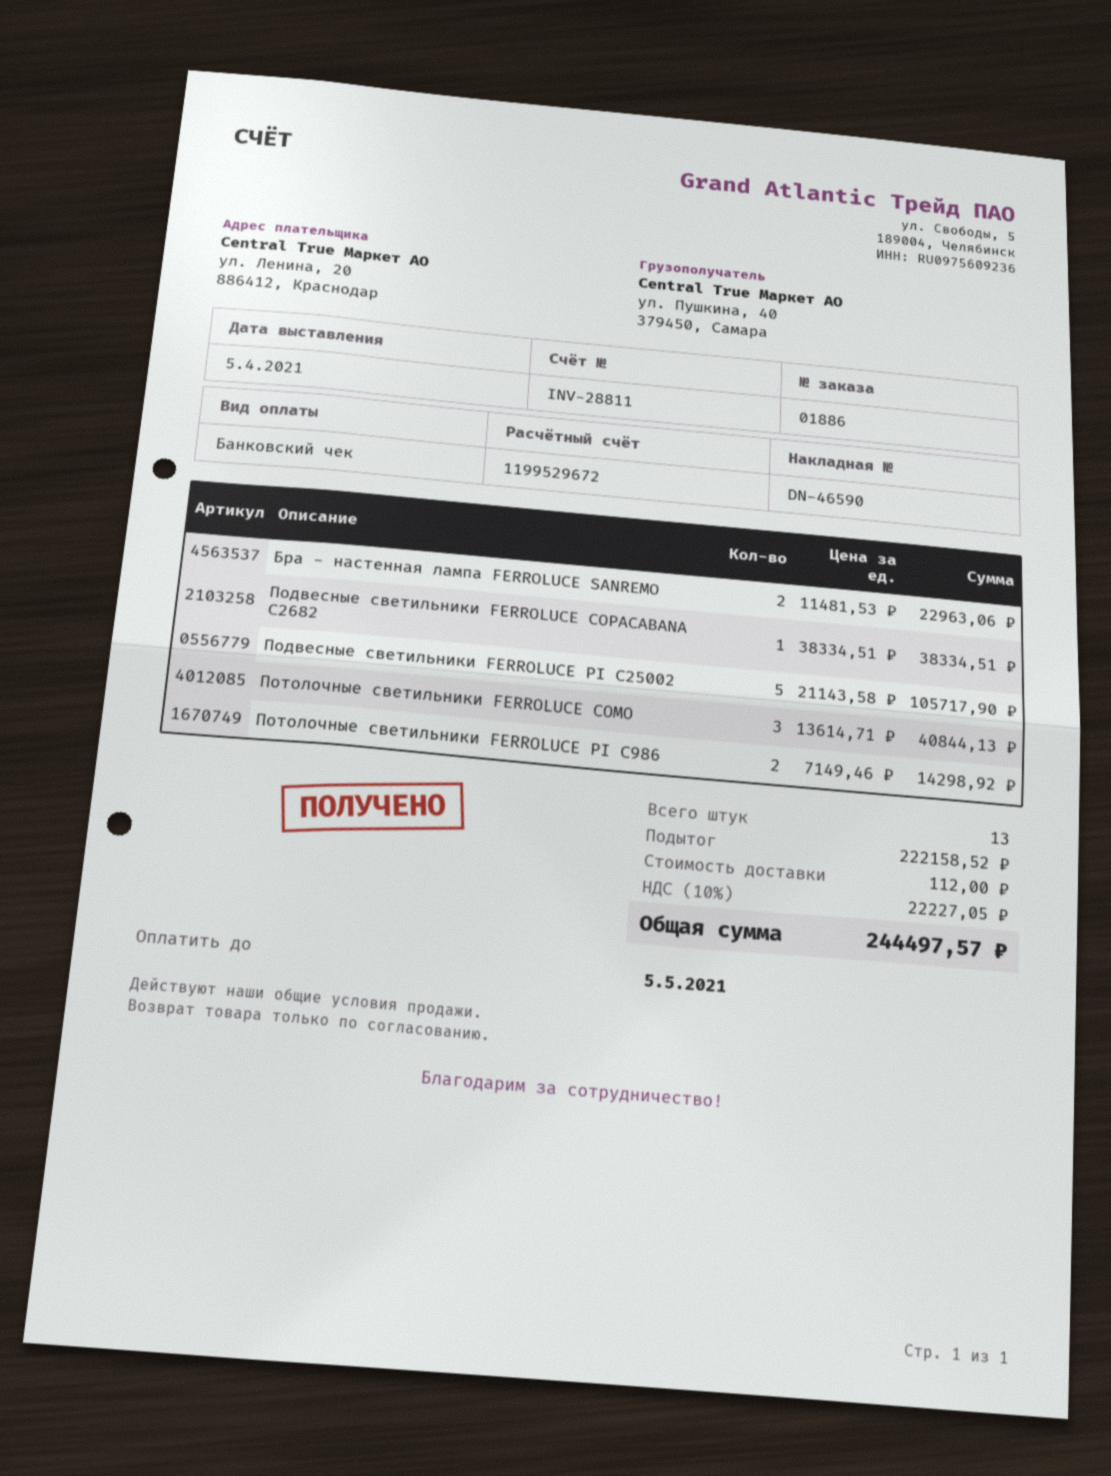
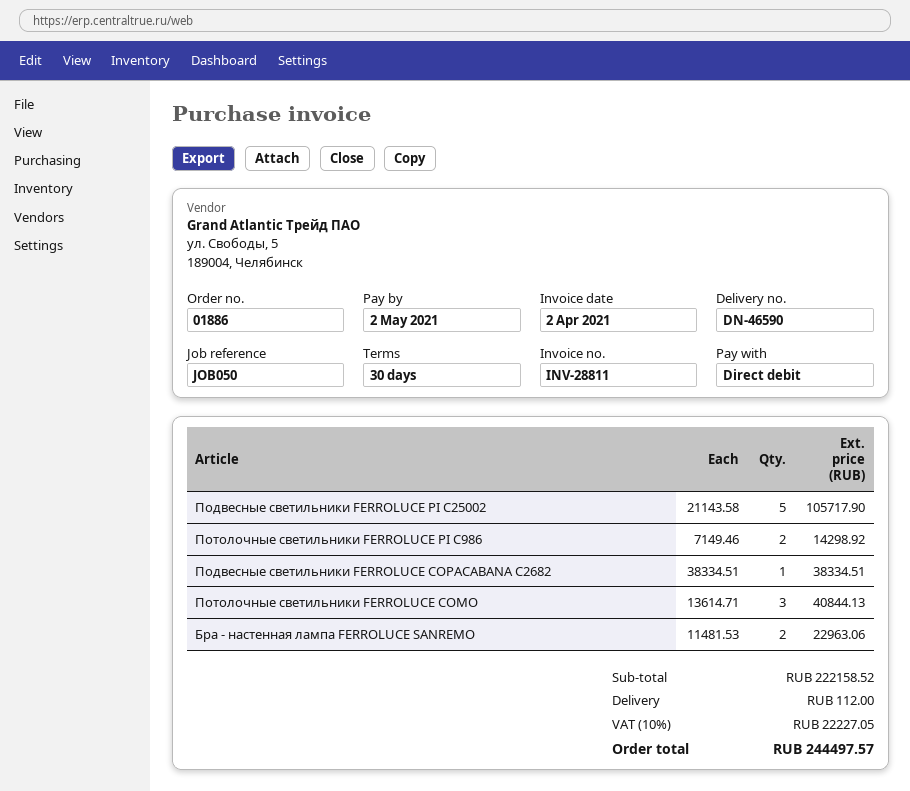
invoice date: 2021-04-05 -> 2021-04-02
due date: 2021-05-05 -> 2021-05-02
payment method: cheque -> direct debit

